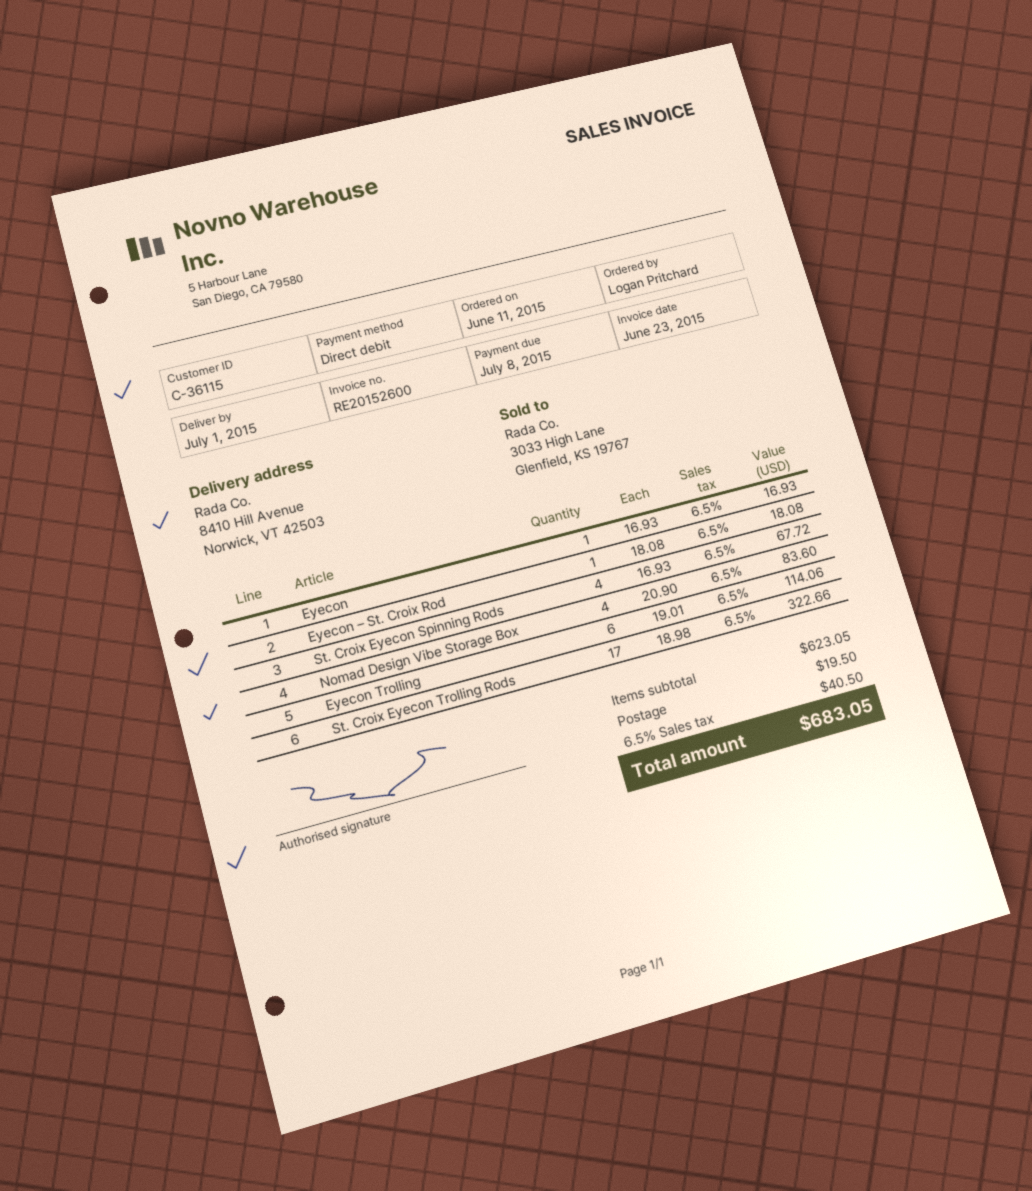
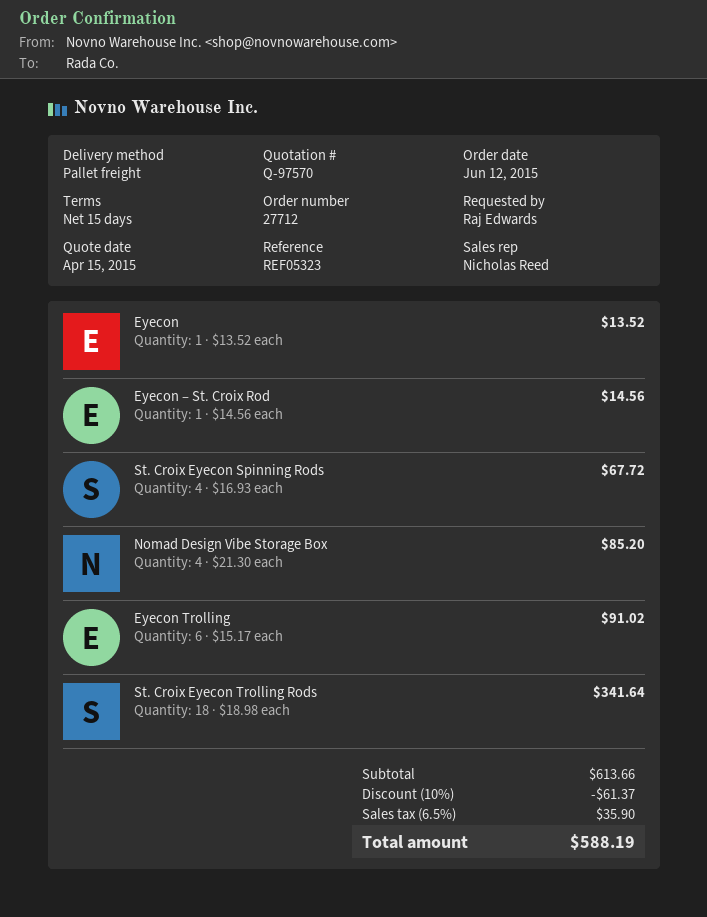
order date: 2015-06-11 -> 2015-06-12
ordered by: Logan Pritchard -> Raj Edwards
Eyecon: 1 x 16.93 = 16.93 -> 1 x 13.52 = 13.52
Eyecon – St. Croix Rod: 1 x 18.08 = 18.08 -> 1 x 14.56 = 14.56
Nomad Design Vibe Storage Box: 4 x 20.90 = 83.60 -> 4 x 21.30 = 85.20
Eyecon Trolling: 6 x 19.01 = 114.06 -> 6 x 15.17 = 91.02
St. Croix Eyecon Trolling Rods: 17 x 18.98 = 322.66 -> 18 x 18.98 = 341.64
subtotal: 623.05 -> 613.66
discount: none -> 10% = 61.37
shipping: 19.50 -> none
tax: 6.5% = 40.50 -> 6.5% = 35.90
total: 683.05 -> 588.19

